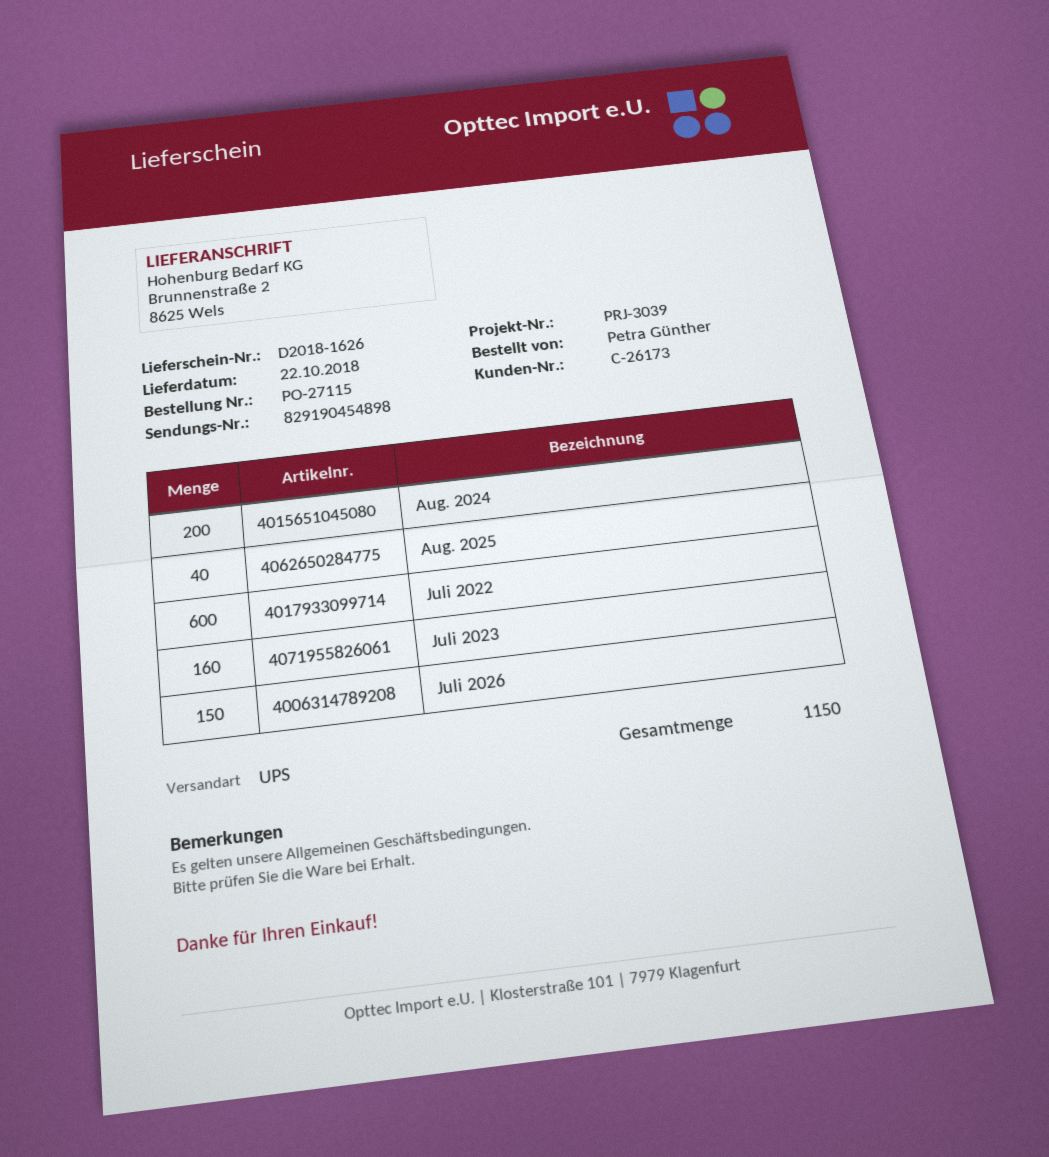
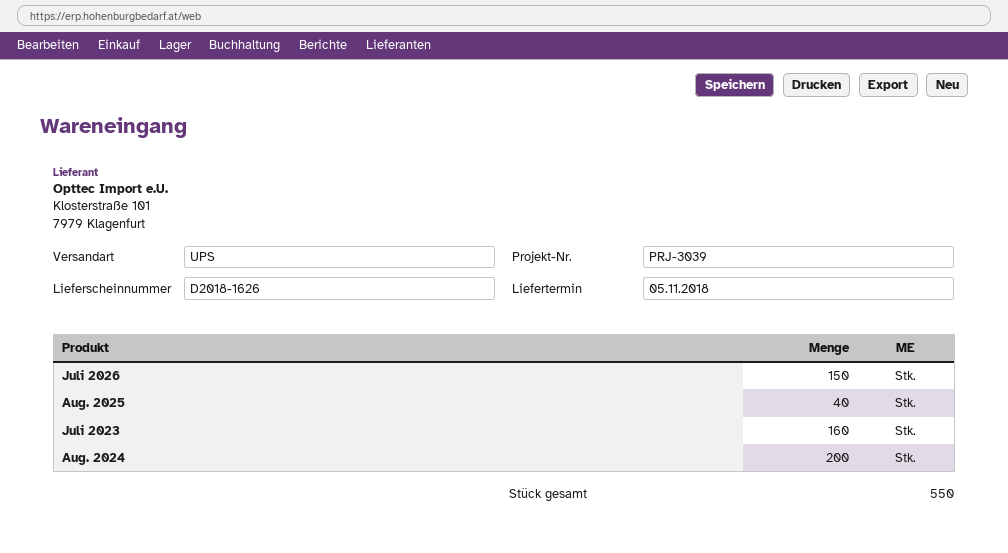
delivery date: 2018-10-22 -> 2018-11-05
Juli 2022: 600 -> none
total quantity: 1150 -> 550

